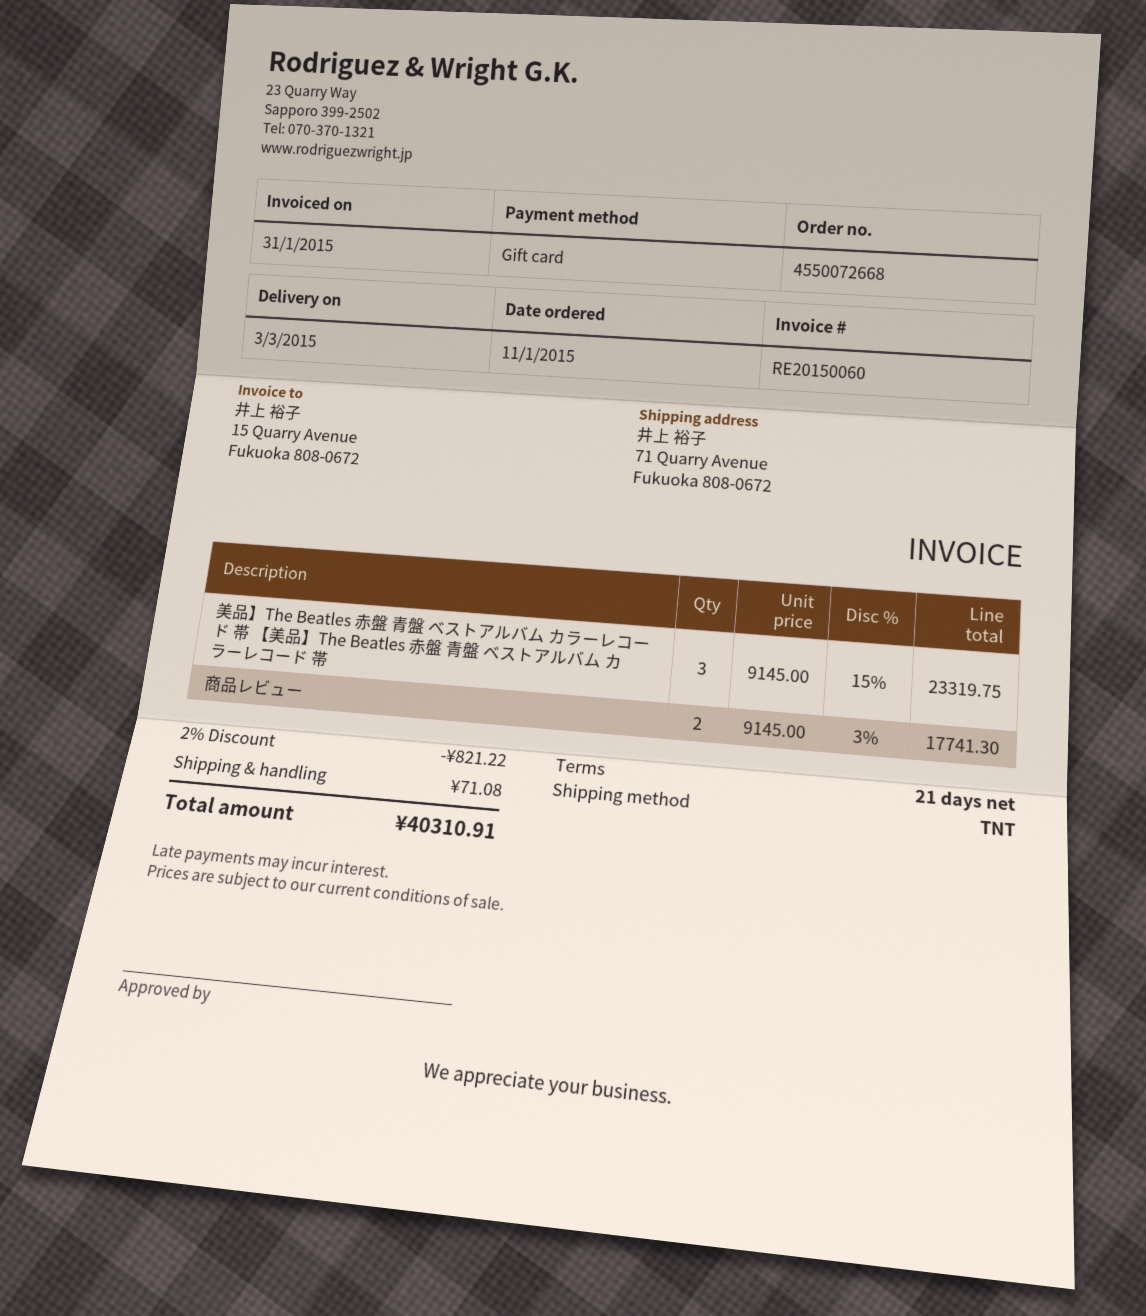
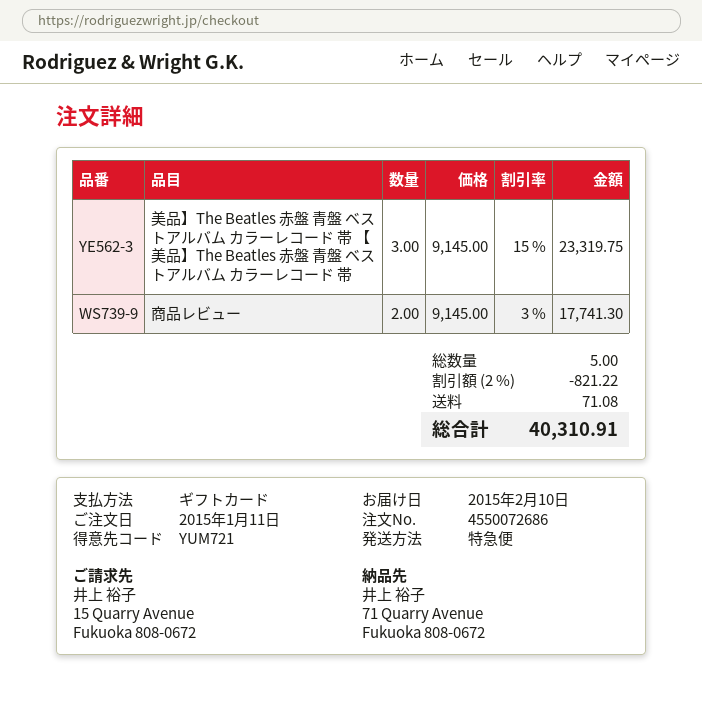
order number: 4550072668 -> 4550072686
delivery date: 2015-03-03 -> 2015-02-10
shipping method: TNT -> express

